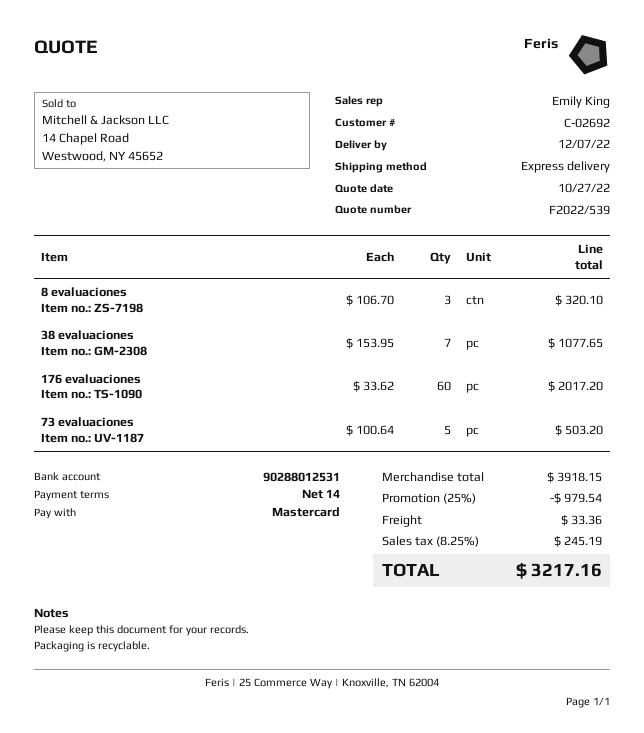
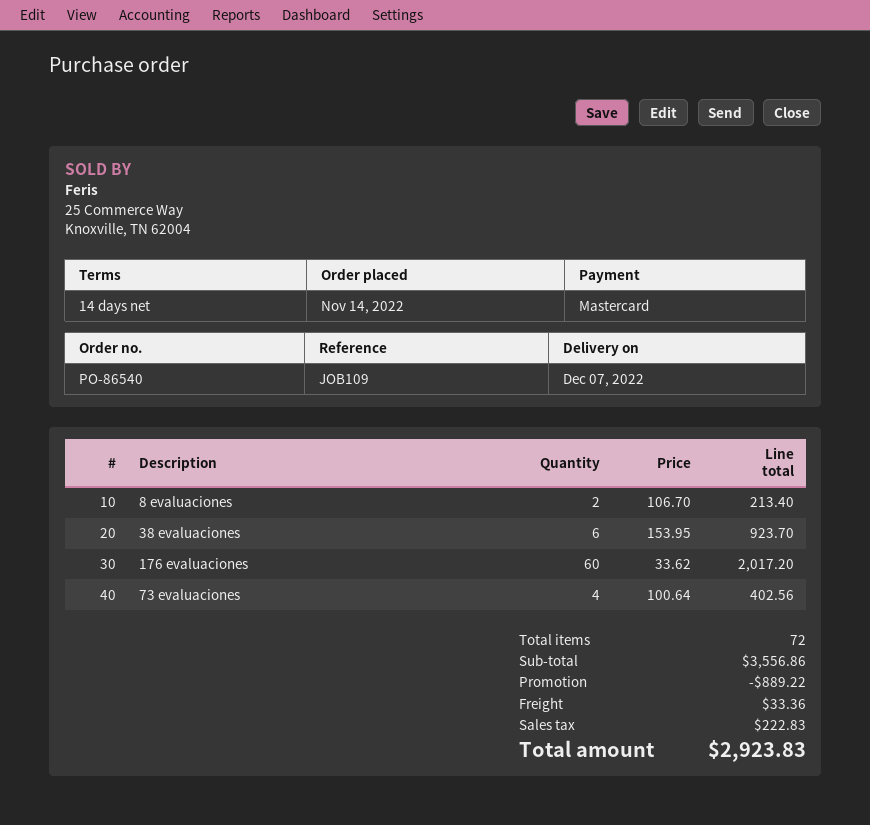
8 evaluaciones: 3 x 106.70 = 320.10 -> 2 x 106.70 = 213.40
38 evaluaciones: 7 x 153.95 = 1077.65 -> 6 x 153.95 = 923.70
73 evaluaciones: 5 x 100.64 = 503.20 -> 4 x 100.64 = 402.56
subtotal: 3918.15 -> 3556.86
discount: 979.54 -> 889.22
tax: 245.19 -> 222.83
total: 3217.16 -> 2923.83

